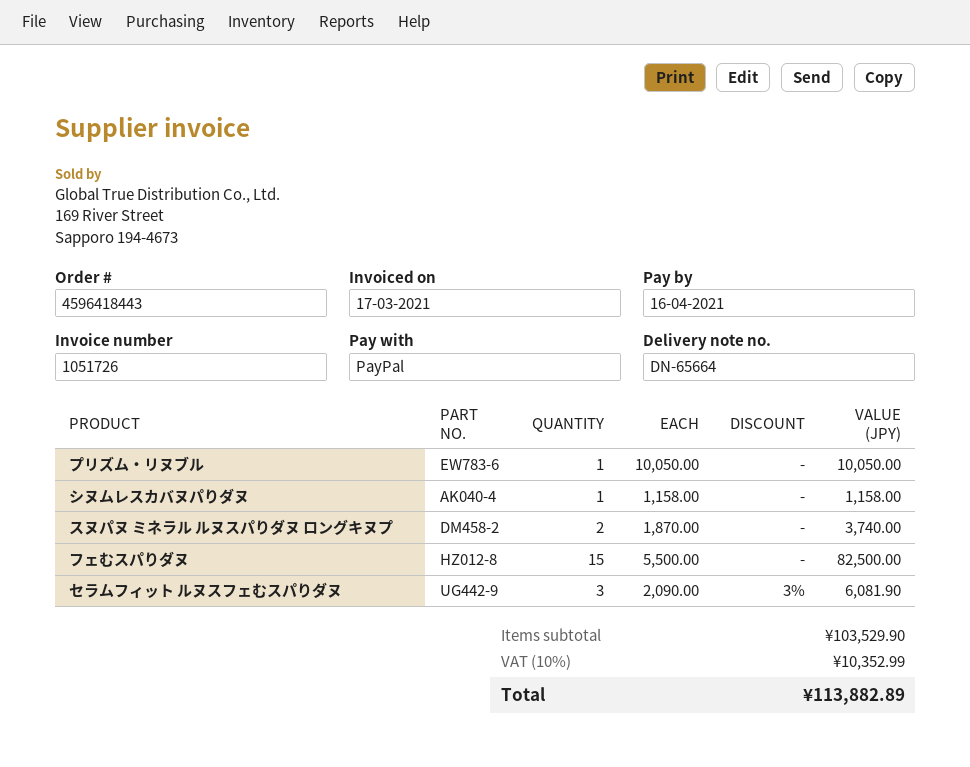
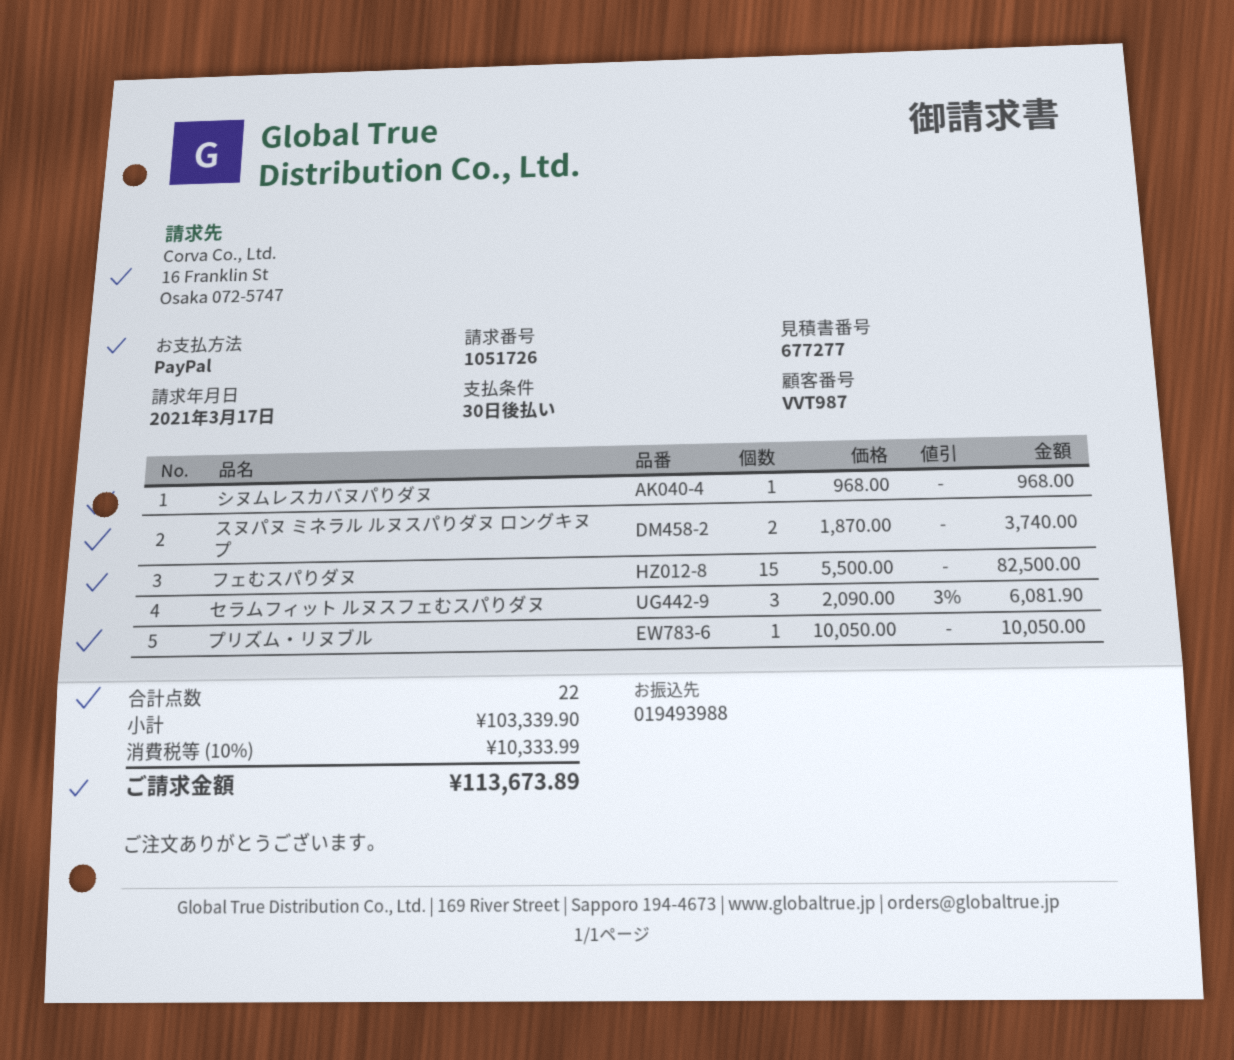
シヌムレスカバヌパりダヌ: 1 x 1158.00 = 1158.00 -> 1 x 968.00 = 968.00
subtotal: 103529.90 -> 103339.90
tax: 10% = 10352.99 -> 10% = 10333.99
total: 113882.89 -> 113673.89

